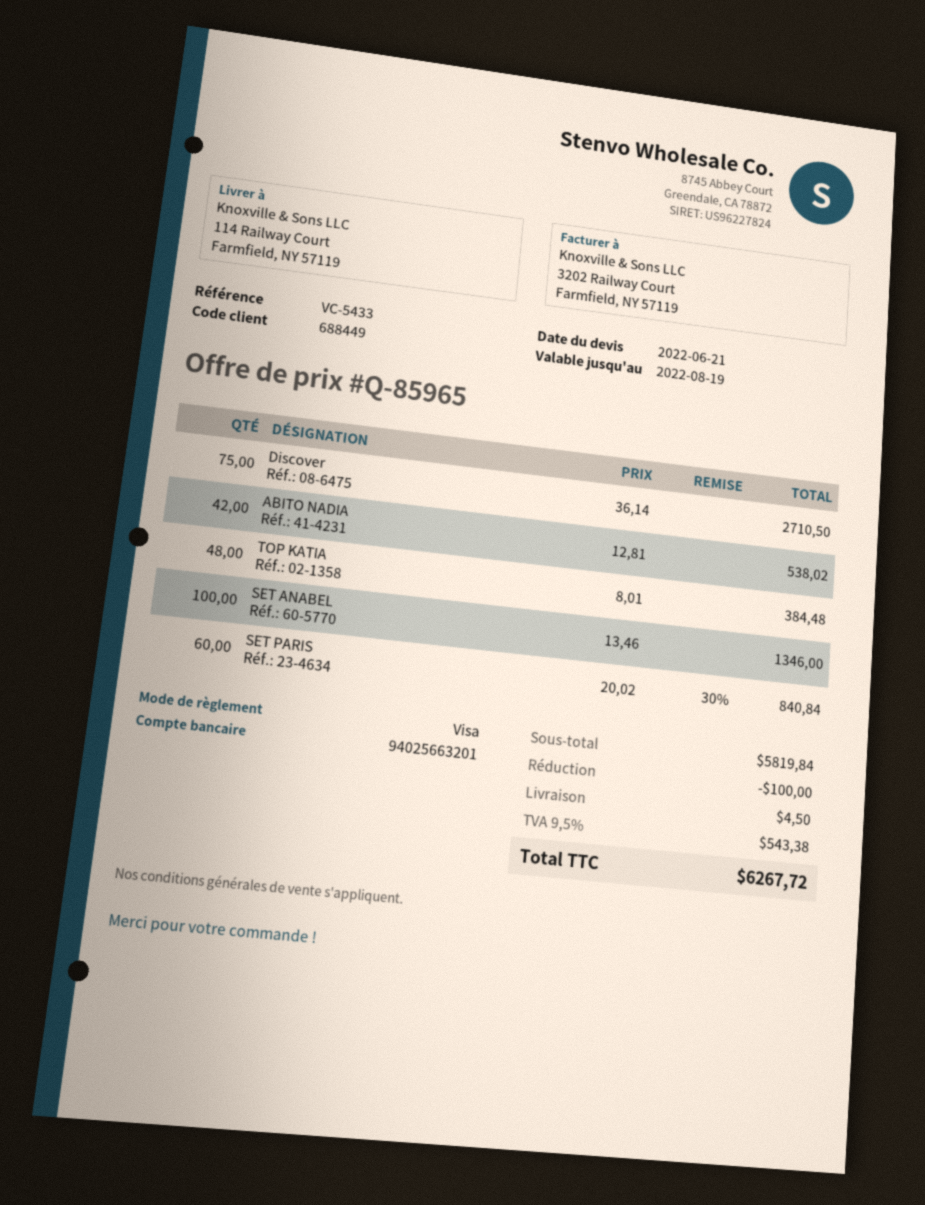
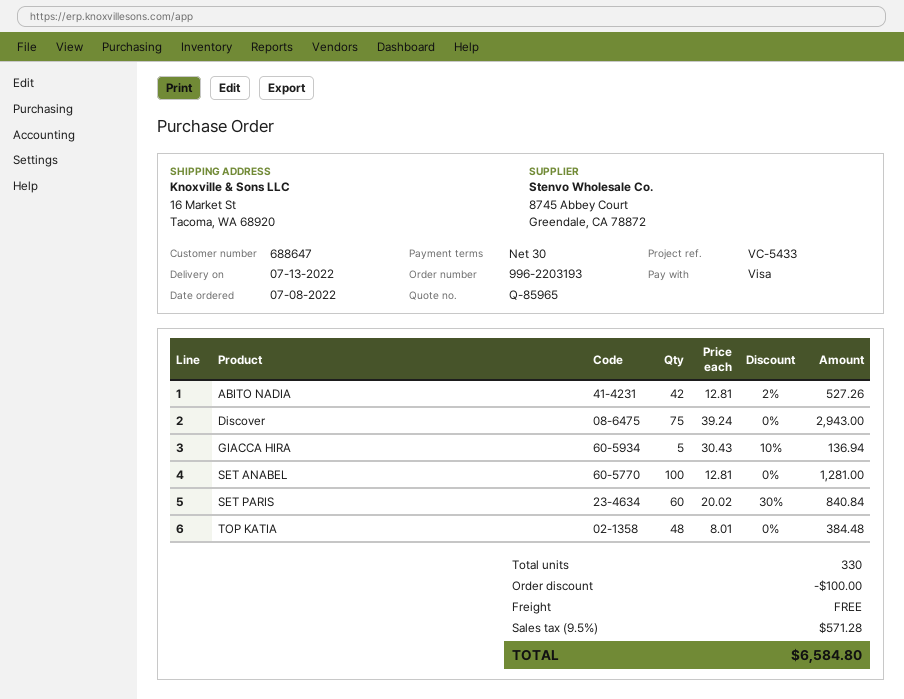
customer number: 688449 -> 688647
ship to: 114 Railway Court, Farmfield, NY 57119 -> 16 Market St, Tacoma, WA 68920
Discover: 75 x 36.14 = 2710.50 -> 75 x 39.24 = 2943.00
ABITO NADIA: 42 x 12.81 = 538.02 -> 42 x 12.81 - 2% = 527.26
SET ANABEL: 100 x 13.46 = 1346.00 -> 100 x 12.81 = 1281.00
GIACCA HIRA: none -> 5 x 30.43 - 10% = 136.94
shipping: 4.50 -> 0.00
tax: 9.5% = 543.38 -> 9.5% = 571.28
total: 6267.72 -> 6584.80

